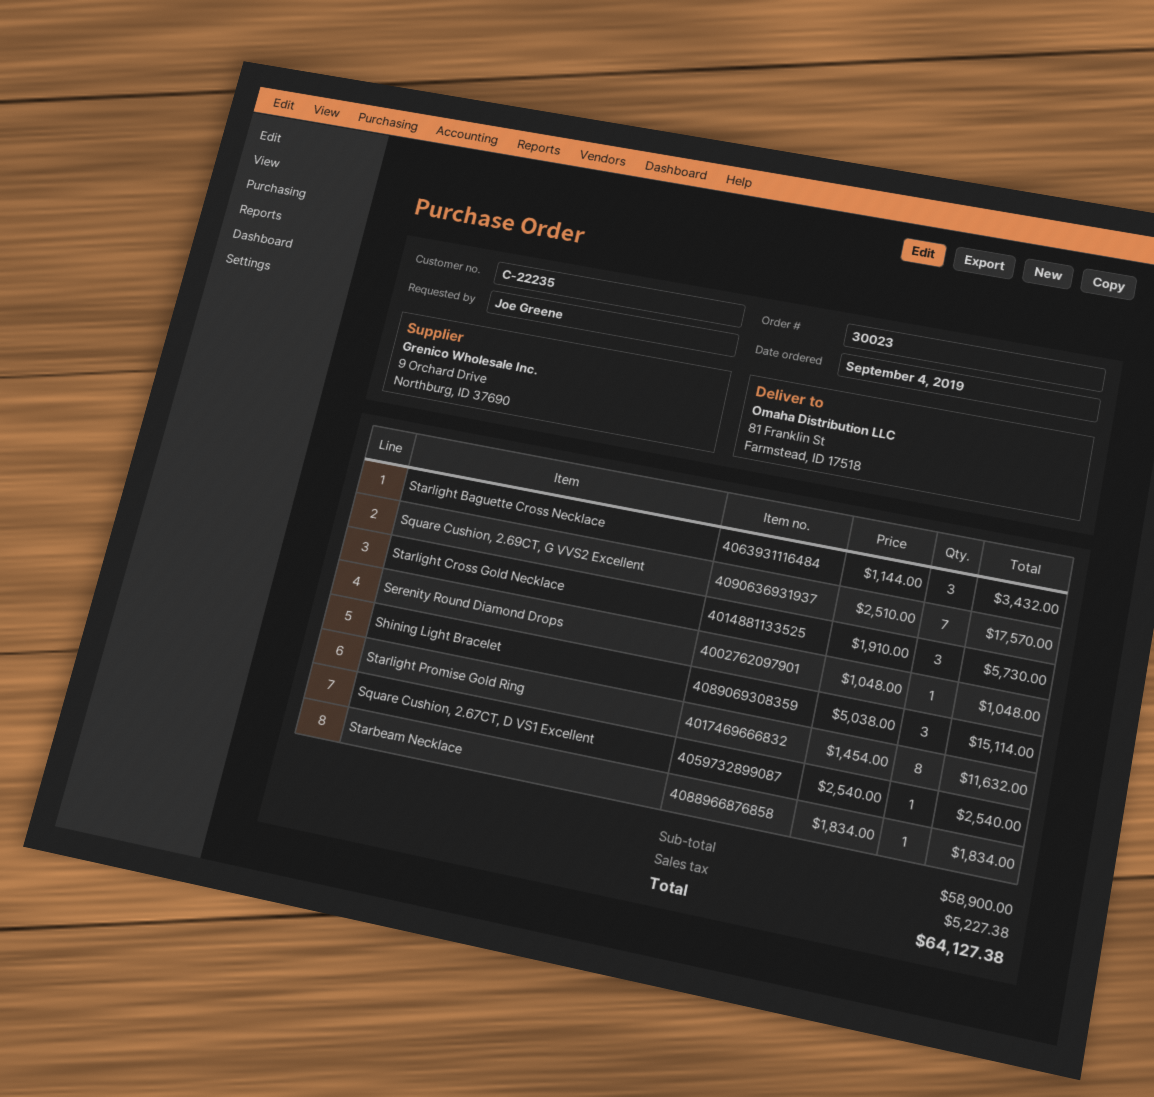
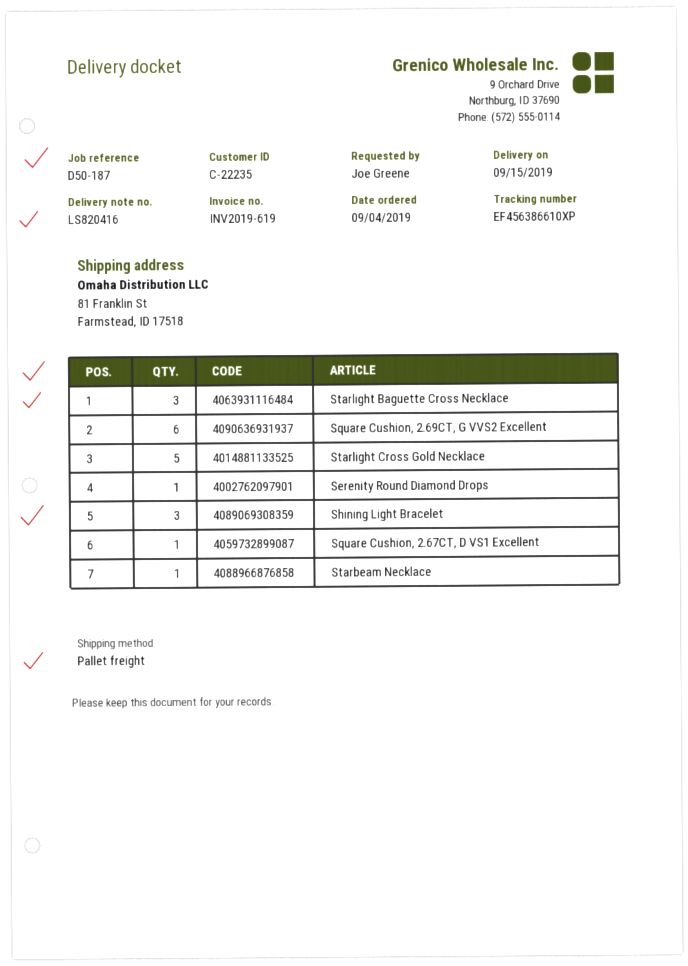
Square Cushion, 2.69CT, G VVS2 Excellent: 7 -> 6
Starlight Cross Gold Necklace: 3 -> 5
Starlight Promise Gold Ring: 8 -> none

